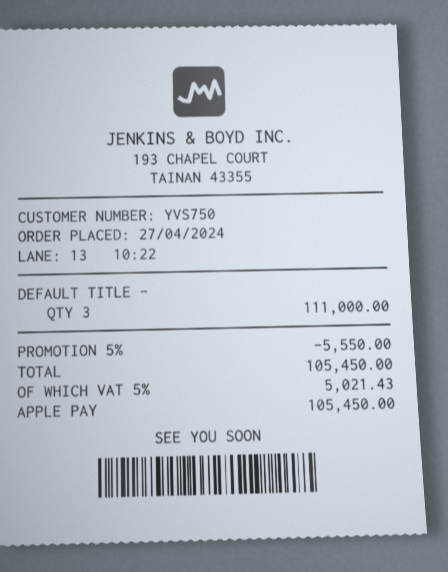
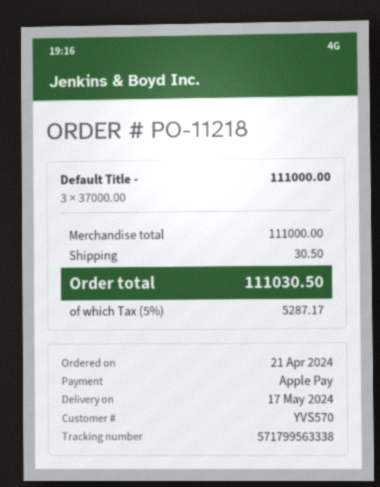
order date: 2024-04-27 -> 2024-04-21
customer number: YVS750 -> YVS570
discount: 5% = 5550.00 -> none
shipping: none -> 30.50
tax: 5% = 5021.43 -> 5% = 5287.17
total: 105450.00 -> 111030.50

